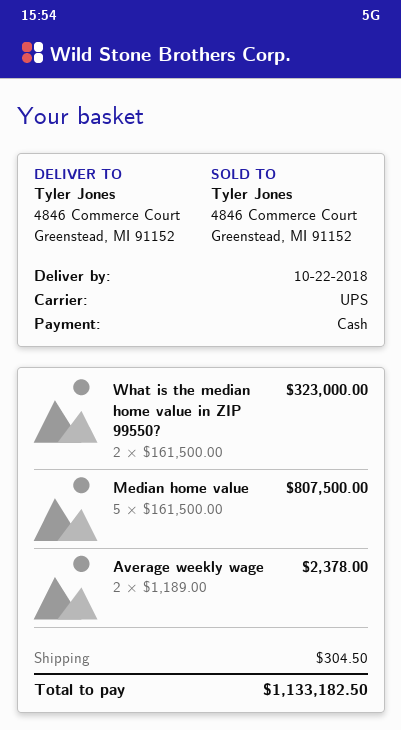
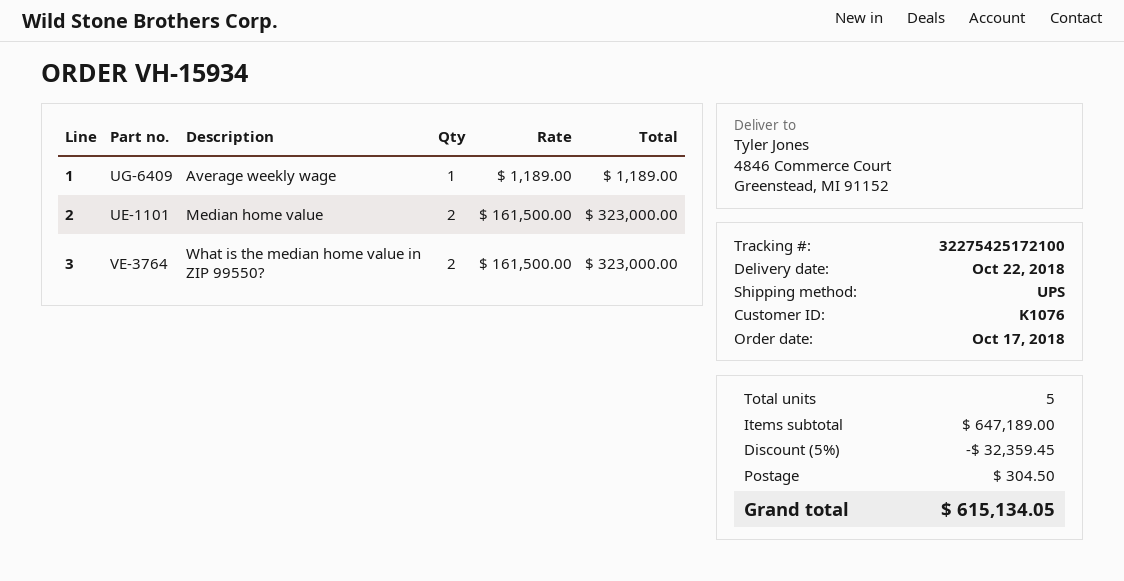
Median home value: 5 x 161500.00 = 807500.00 -> 2 x 161500.00 = 323000.00
Average weekly wage: 2 x 1189.00 = 2378.00 -> 1 x 1189.00 = 1189.00
discount: none -> 5% = 32359.45
total: 1133182.50 -> 615134.05

